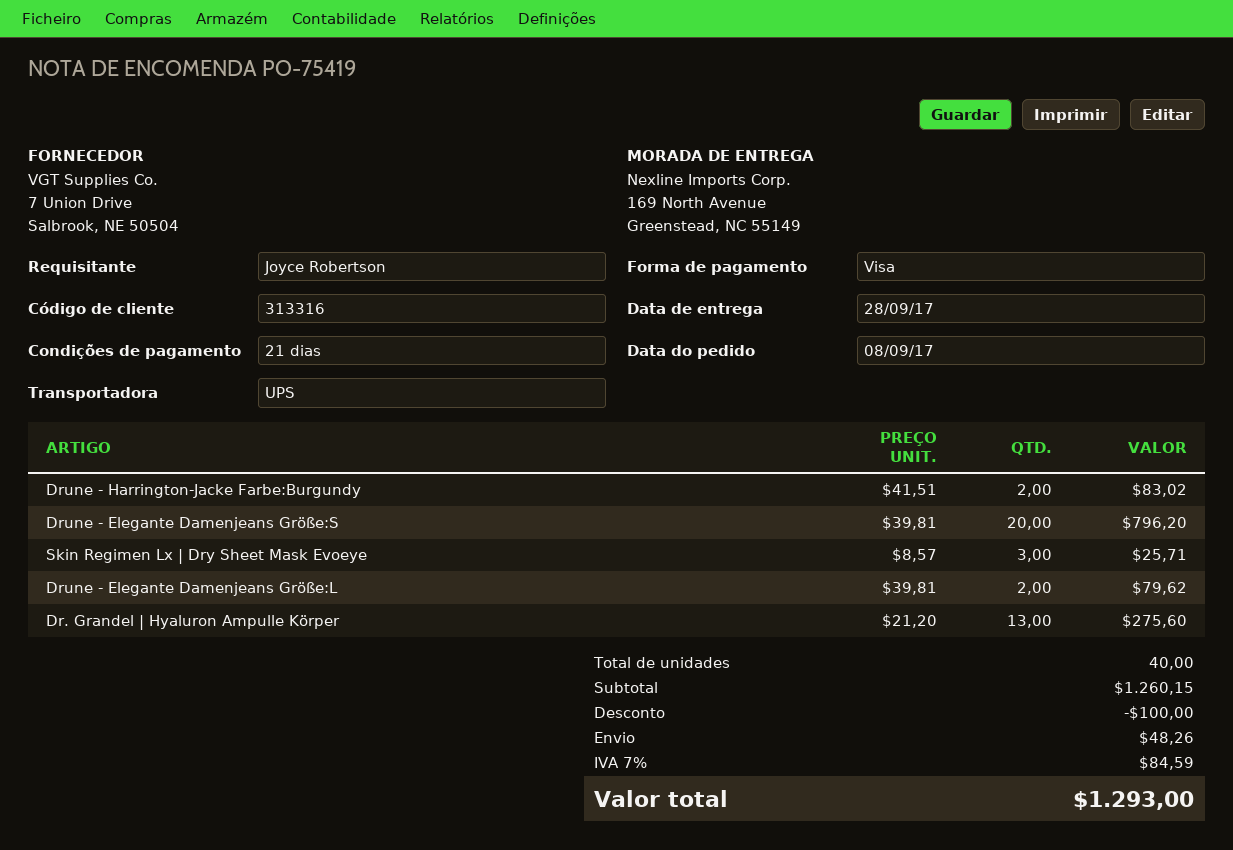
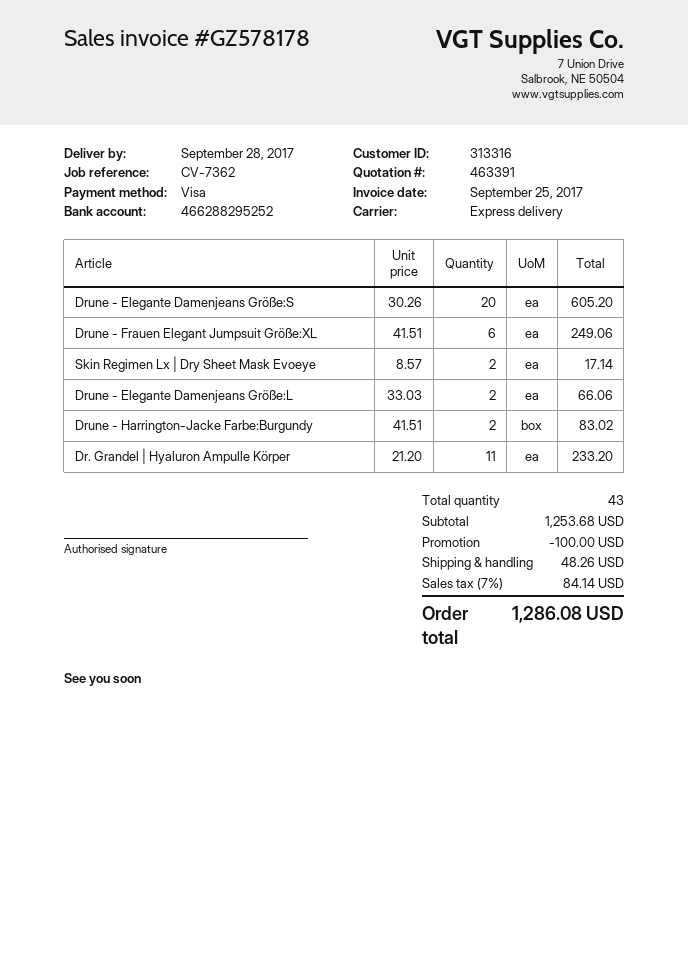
shipping method: UPS -> express
Drune - Elegante Damenjeans Größe:S: 20 x 39.81 = 796.20 -> 20 x 30.26 = 605.20
Skin Regimen Lx | Dry Sheet Mask Evoeye: 3 x 8.57 = 25.71 -> 2 x 8.57 = 17.14
Drune - Elegante Damenjeans Größe:L: 2 x 39.81 = 79.62 -> 2 x 33.03 = 66.06
Dr. Grandel | Hyaluron Ampulle Körper: 13 x 21.20 = 275.60 -> 11 x 21.20 = 233.20
Drune - Frauen Elegant Jumpsuit Größe:XL: none -> 6 x 41.51 = 249.06
total quantity: 40 -> 43
subtotal: 1260.15 -> 1253.68
tax: 7% = 84.59 -> 7% = 84.14
total: 1293.00 -> 1286.08

